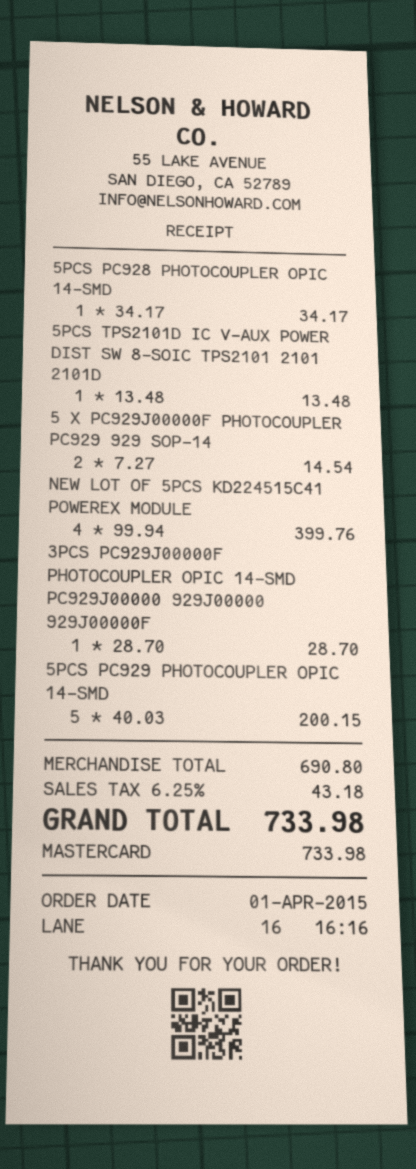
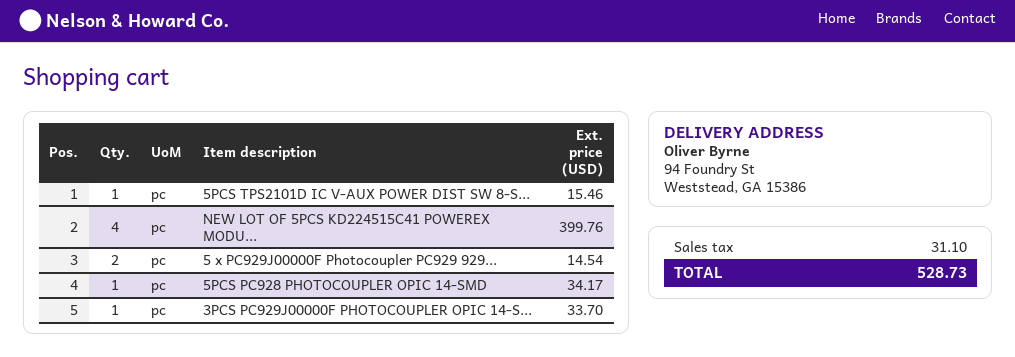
5PCS TPS2101D IC V-AUX POWER DIST SW 8-SOIC TPS2101 2101 2101D: 1 for 13.48 -> 1 for 15.46
3PCS PC929J00000F PHOTOCOUPLER OPIC 14-SMD PC929J00000 929J00000 929J00000F: 1 for 28.70 -> 1 for 33.70
5PCS PC929 PHOTOCOUPLER OPIC 14-SMD: 5 for 200.15 -> none
tax: 43.18 -> 31.10
total: 733.98 -> 528.73

